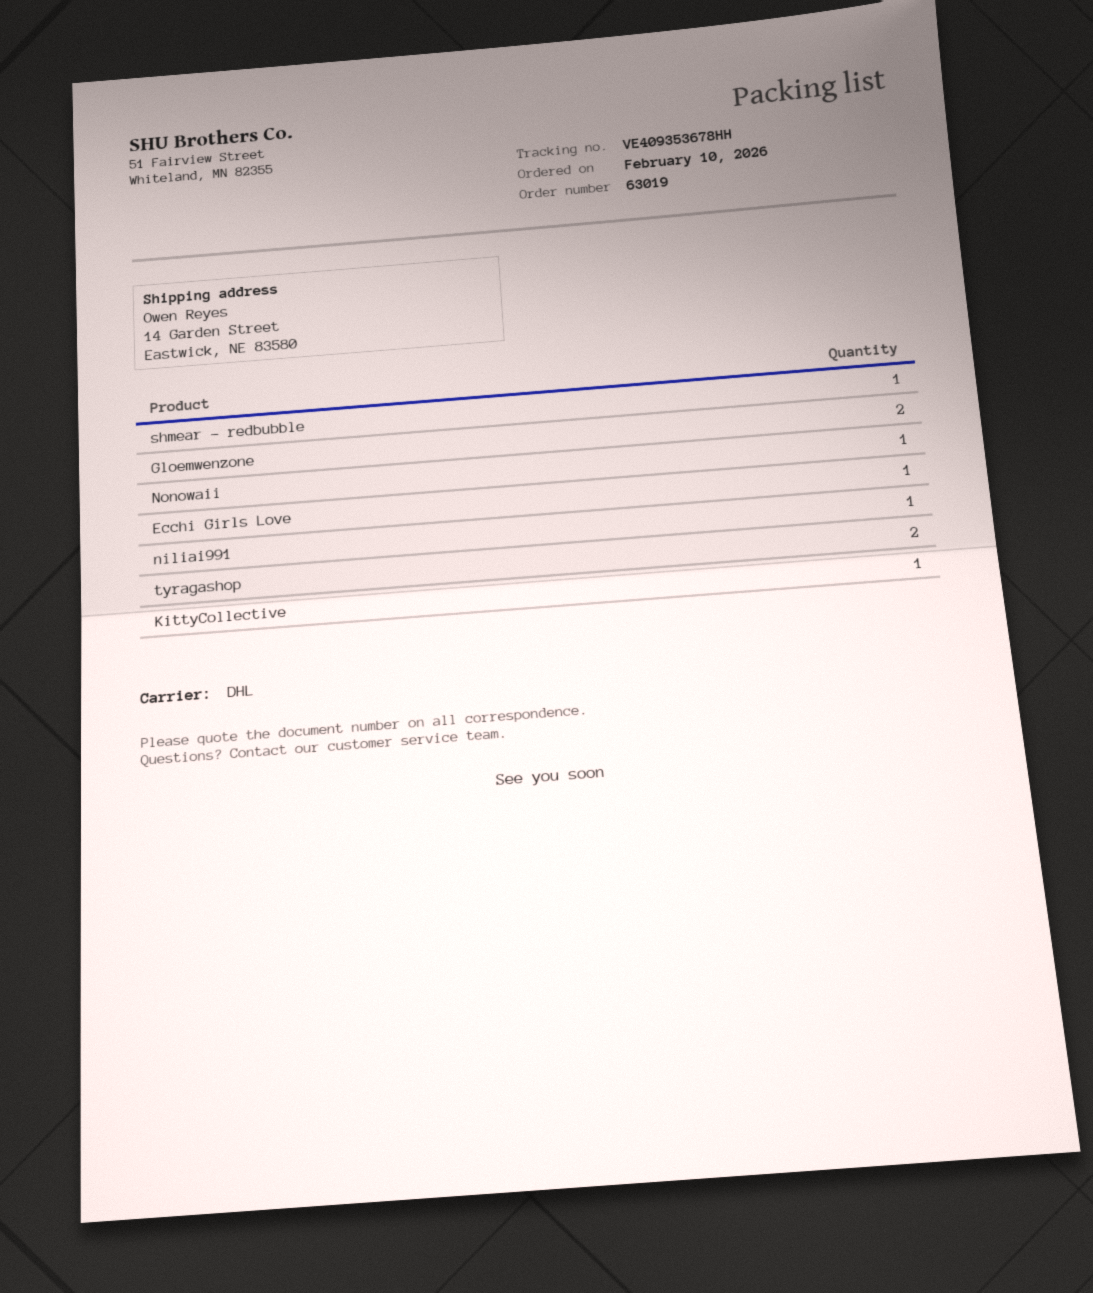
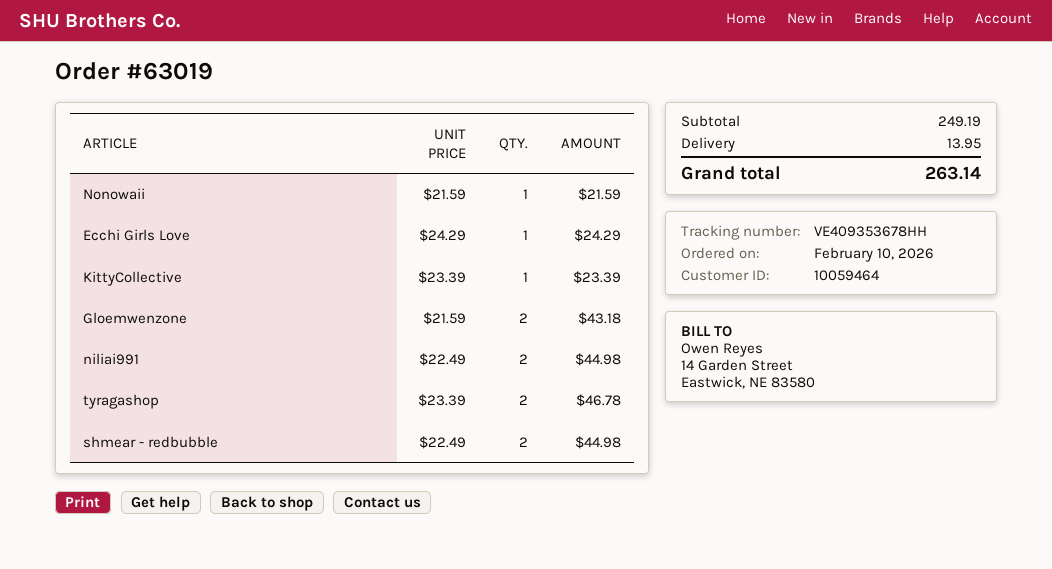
shmear - redbubble: 1 -> 2
niliai991: 1 -> 2

